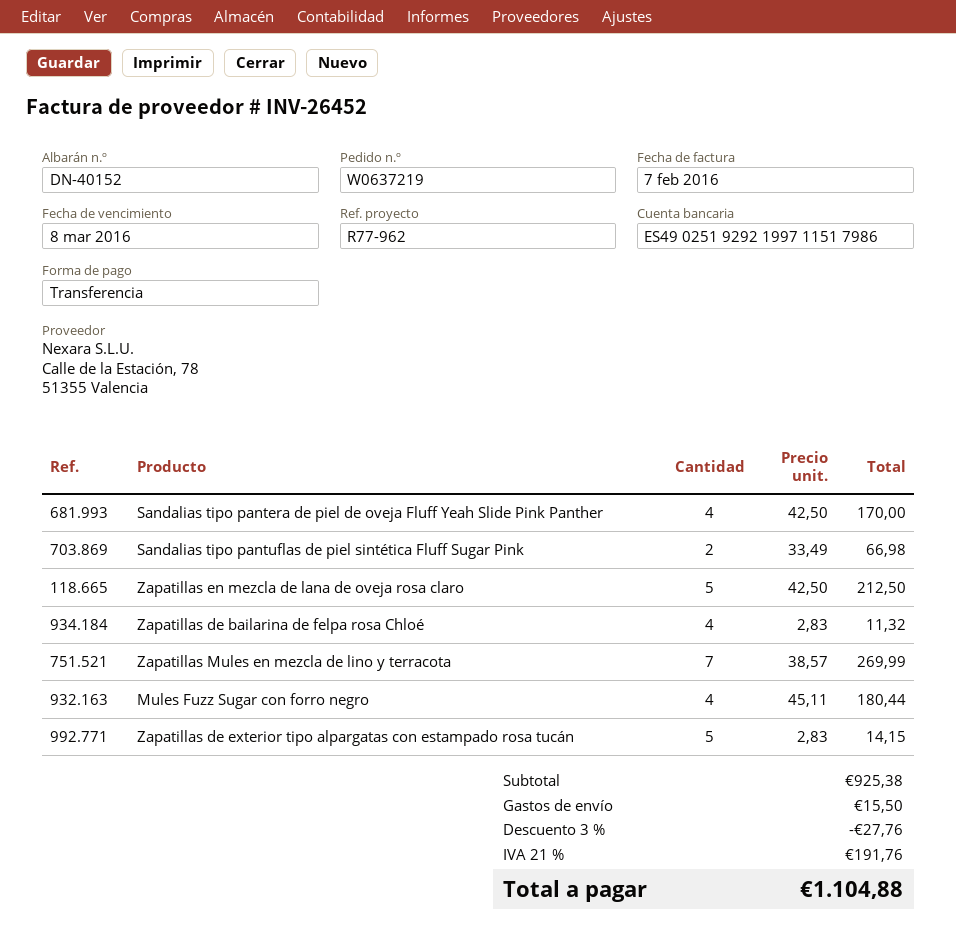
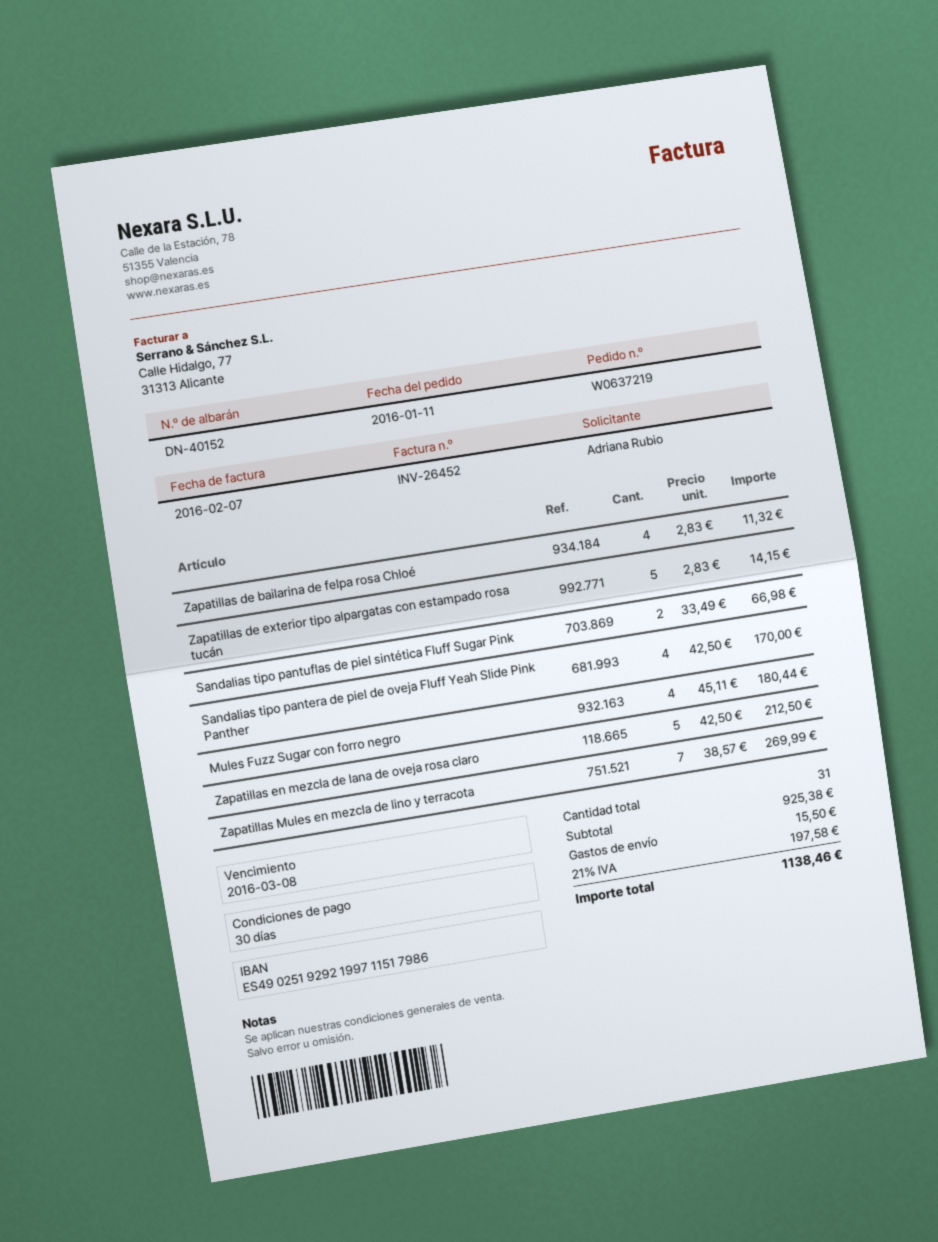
discount: 3% = 27.76 -> none
tax: 21% = 191.76 -> 21% = 197.58
total: 1104.88 -> 1138.46

